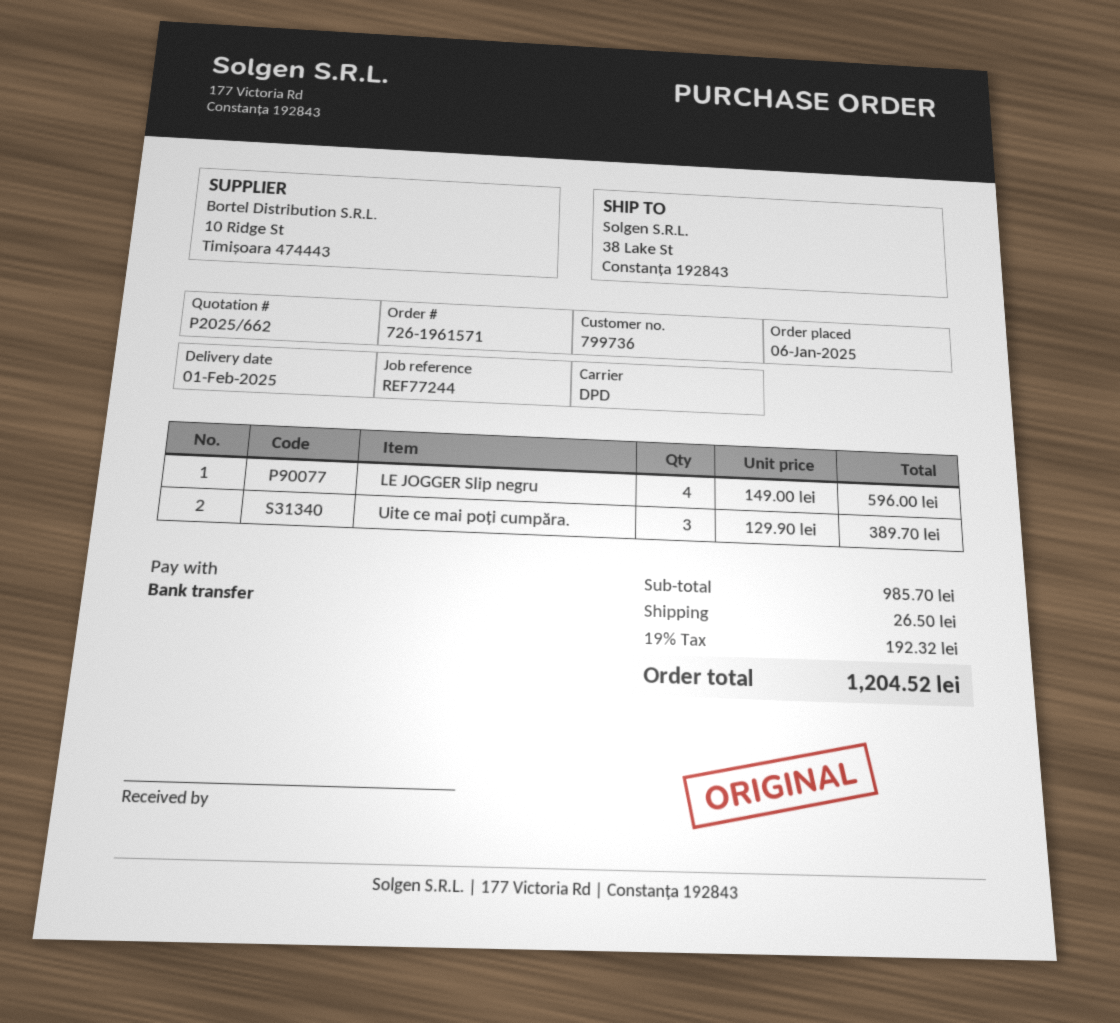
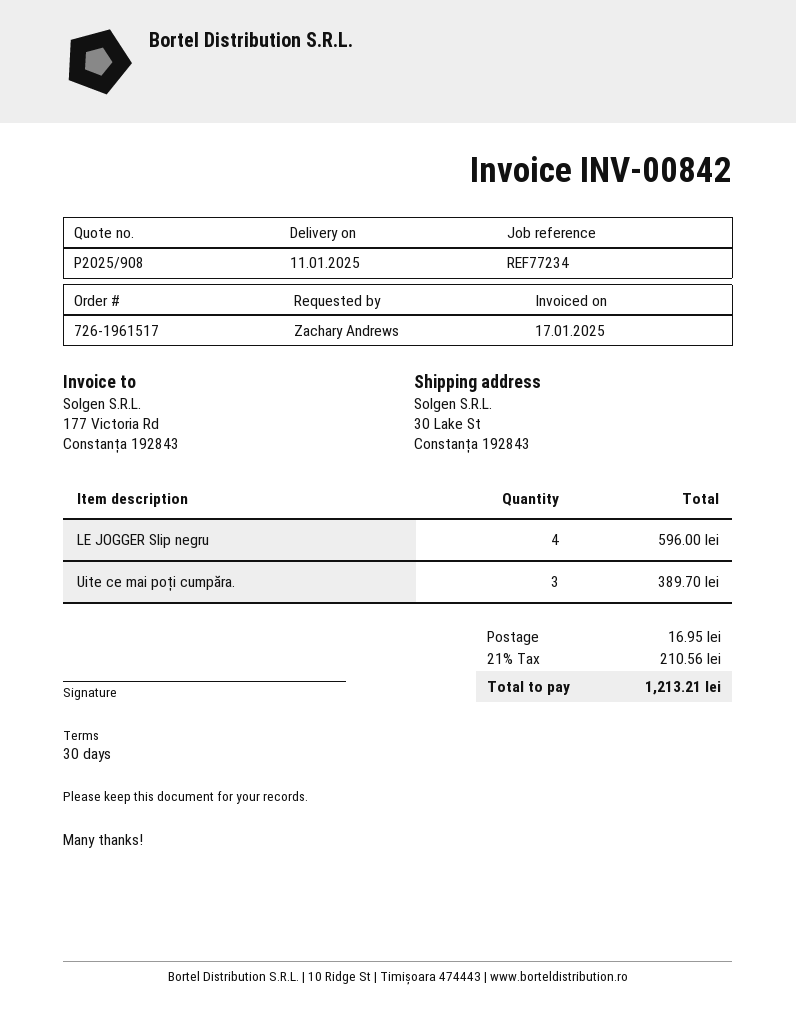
quote number: P2025/662 -> P2025/908
order number: 726-1961571 -> 726-1961517
delivery date: 2025-02-01 -> 2025-01-11
reference: REF77244 -> REF77234
ship to: 38 Lake St, Constanța 192843 -> 30 Lake St, Constanța 192843
shipping: 26.50 -> 16.95
tax: 19% = 192.32 -> 21% = 210.56
total: 1204.52 -> 1213.21

